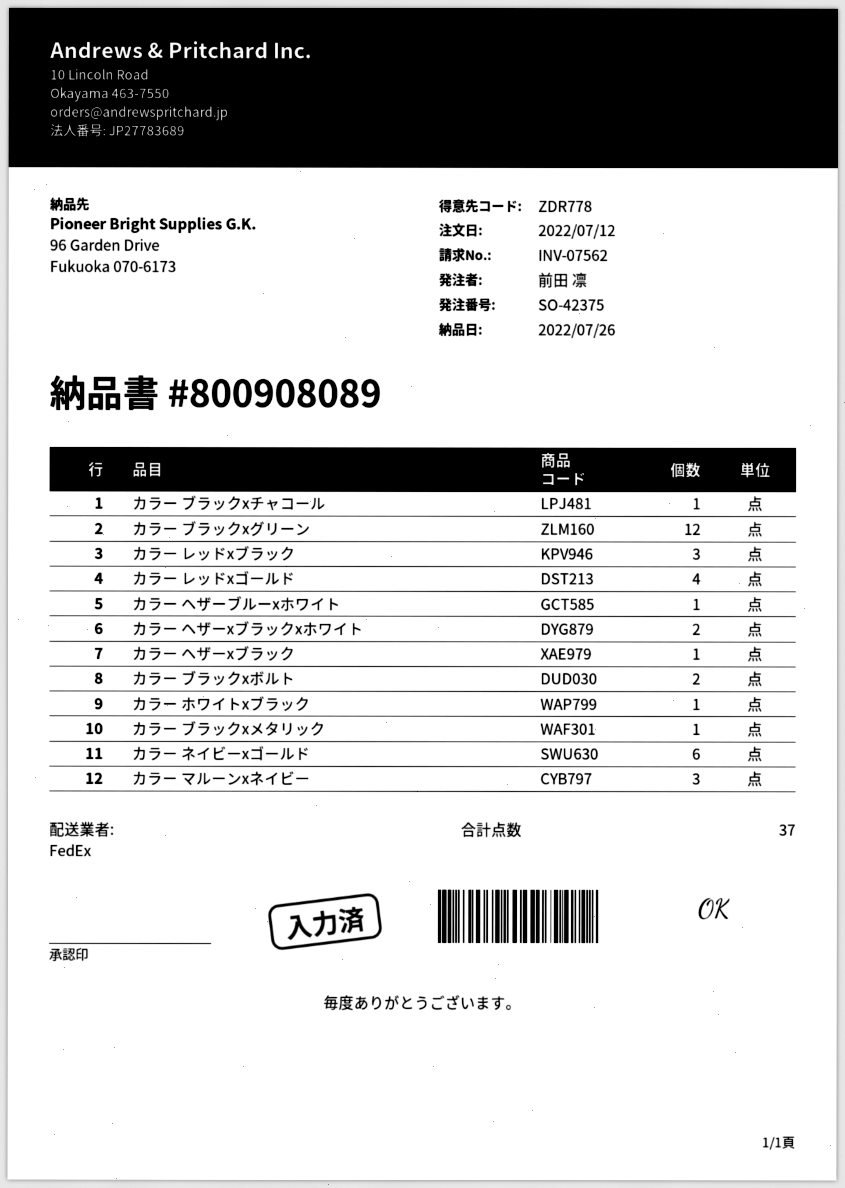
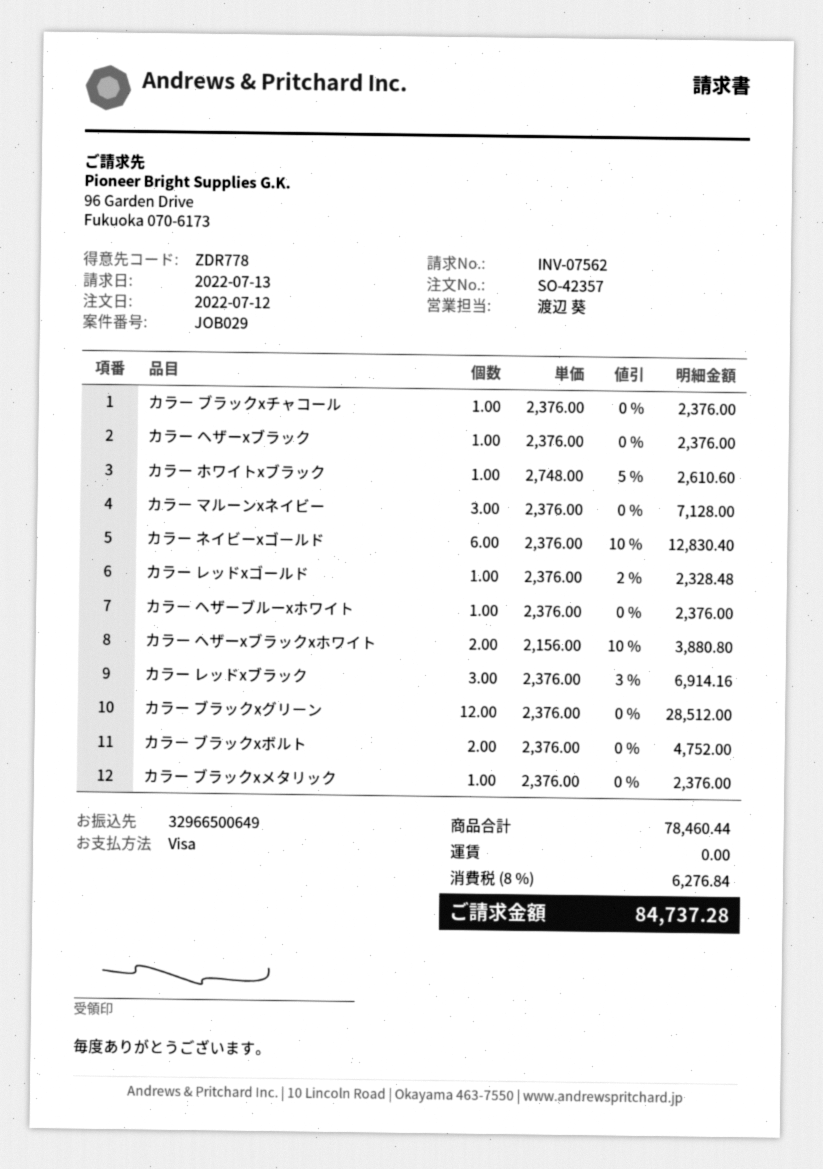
order number: SO-42375 -> SO-42357
カラー レッドxゴールド: 4 -> 1

